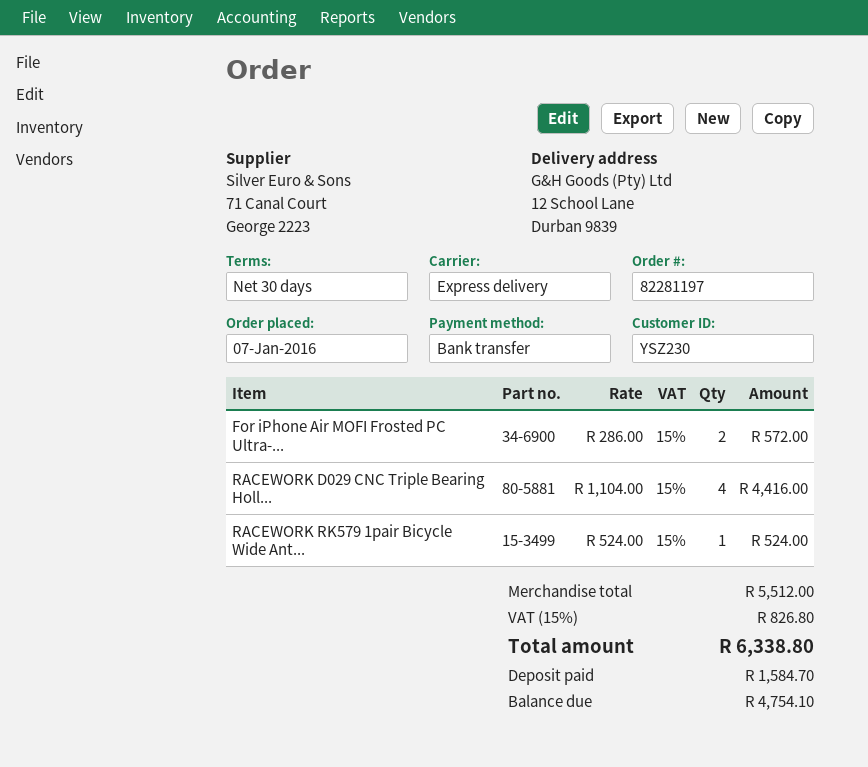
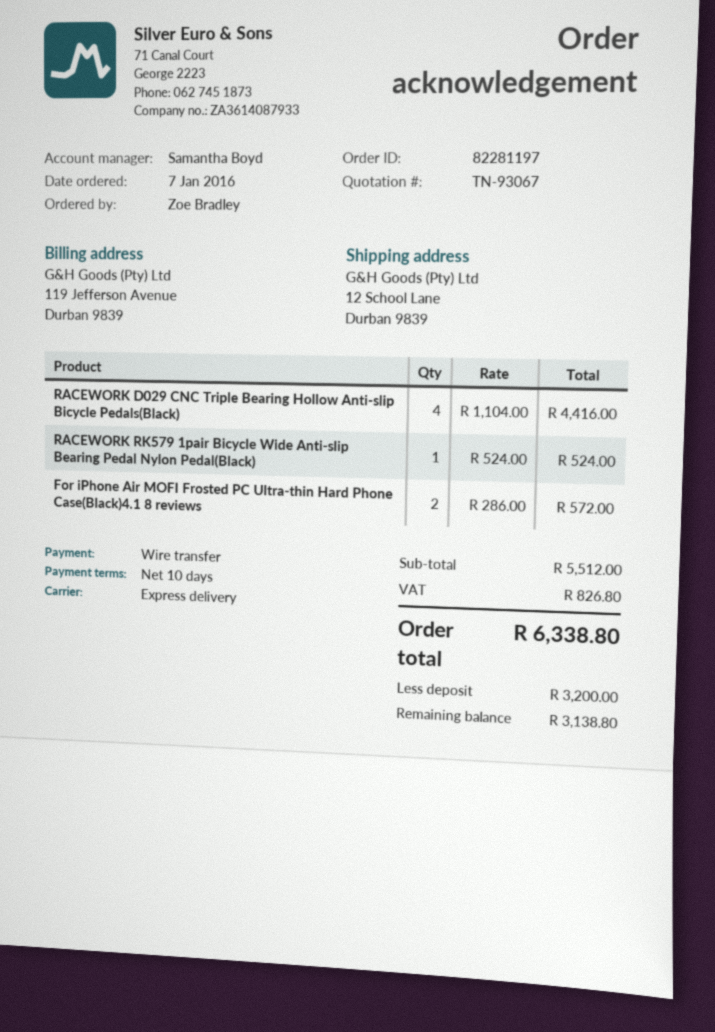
payment terms: 30 days -> 10 days
deposit: 1584.70 -> 3200.00
balance: 4754.10 -> 3138.80

